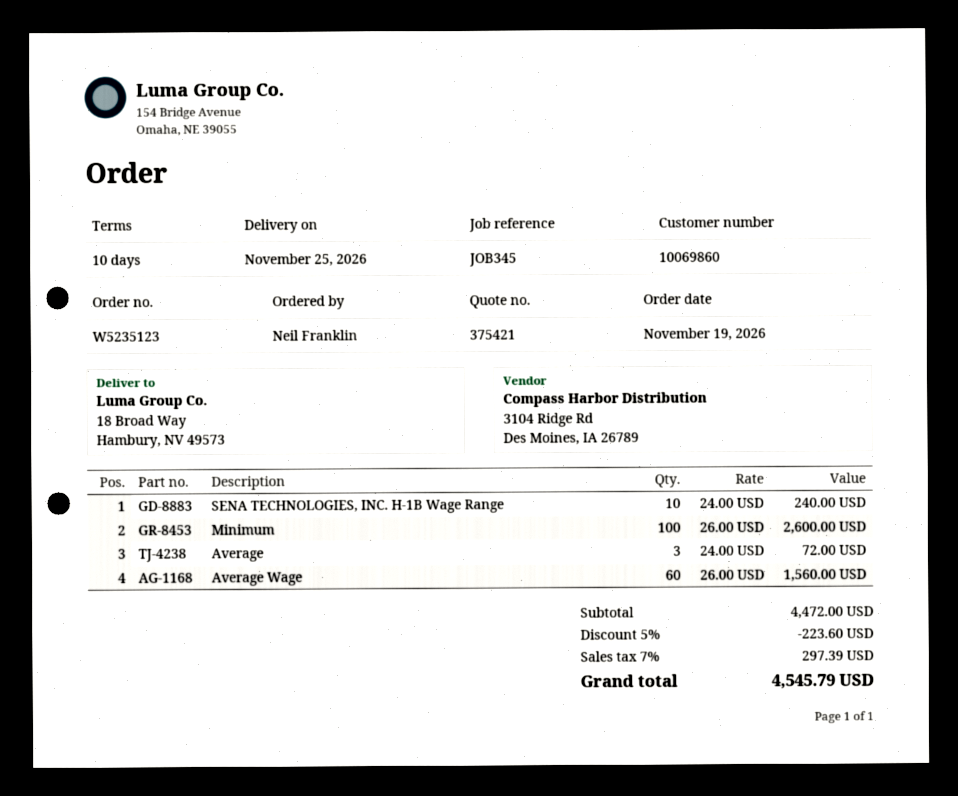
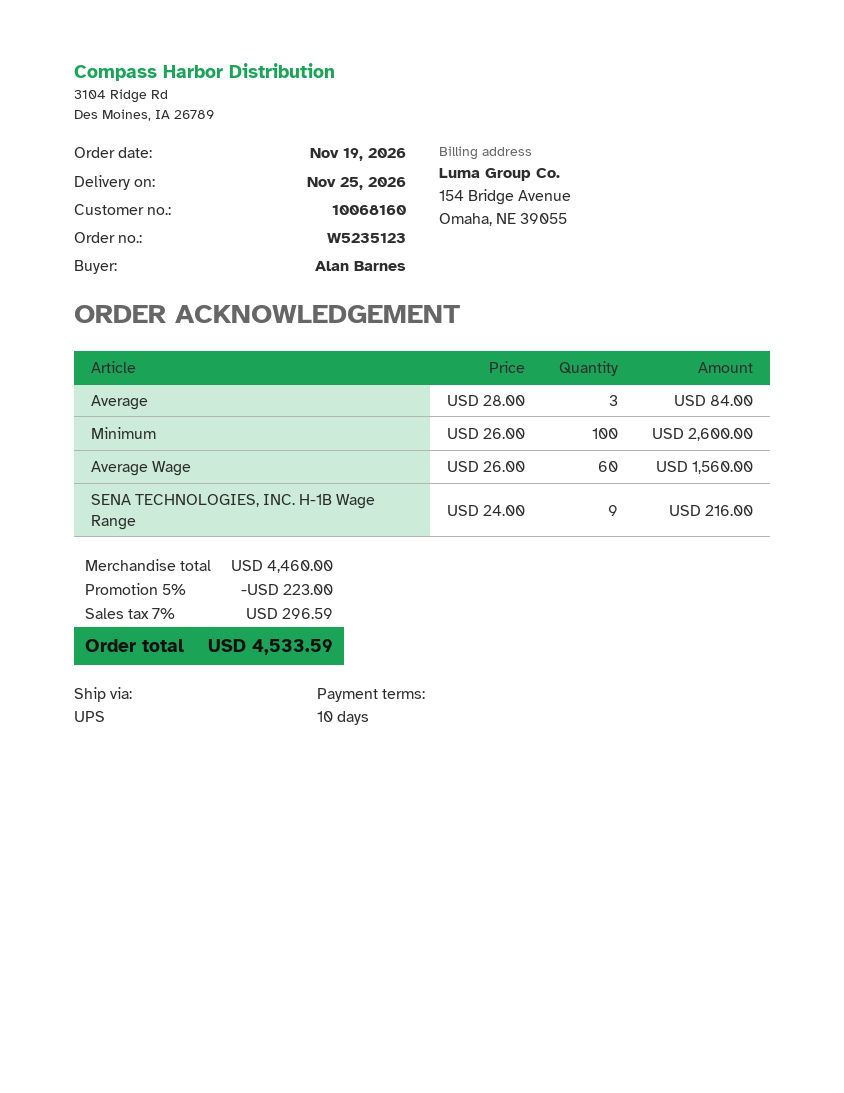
customer number: 10069860 -> 10068160
ordered by: Neil Franklin -> Alan Barnes
SENA TECHNOLOGIES, INC. H-1B Wage Range: 10 x 24.00 = 240.00 -> 9 x 24.00 = 216.00
Average: 3 x 24.00 = 72.00 -> 3 x 28.00 = 84.00
subtotal: 4472.00 -> 4460.00
discount: 5% = 223.60 -> 5% = 223.00
tax: 7% = 297.39 -> 7% = 296.59
total: 4545.79 -> 4533.59

